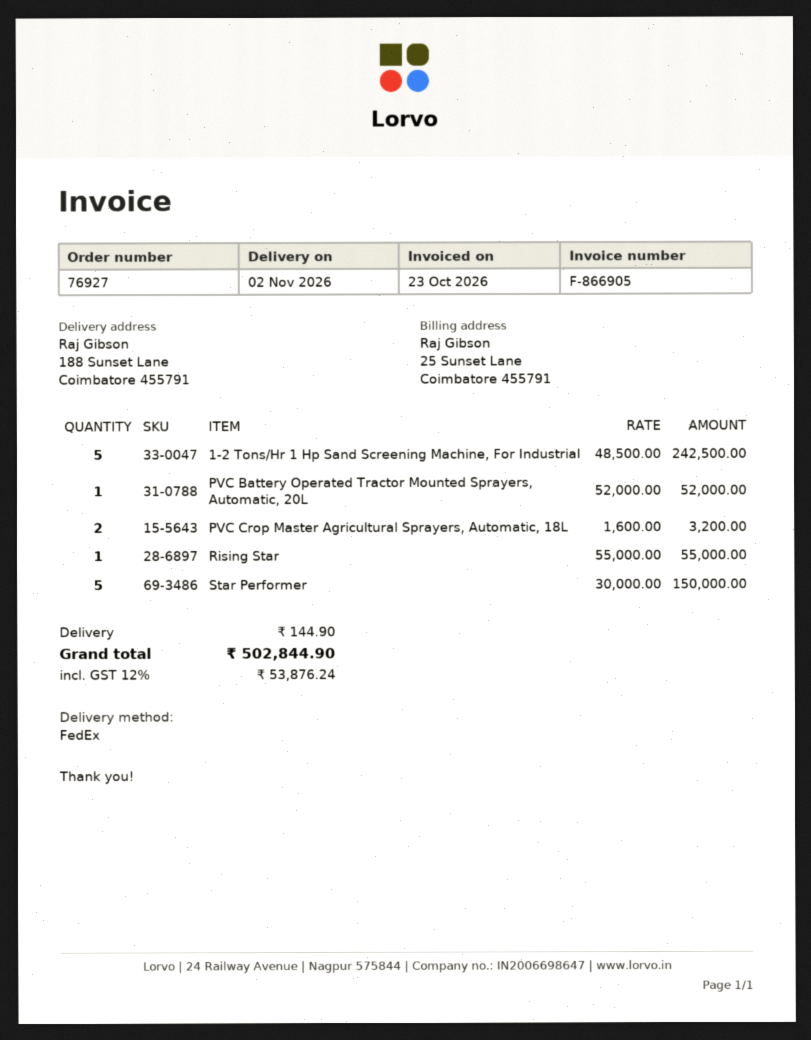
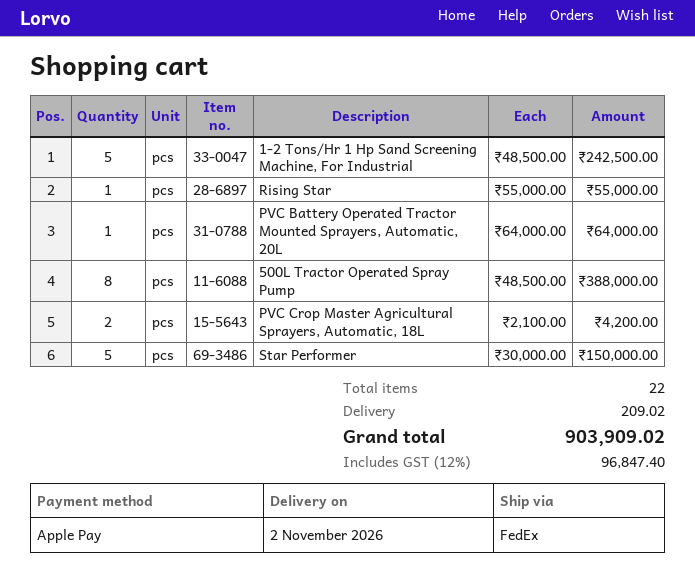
PVC Battery Operated Tractor Mounted Sprayers, Automatic, 20L: 1 x 52000.00 = 52000.00 -> 1 x 64000.00 = 64000.00
PVC Crop Master Agricultural Sprayers, Automatic, 18L: 2 x 1600.00 = 3200.00 -> 2 x 2100.00 = 4200.00
500L Tractor Operated Spray Pump: none -> 8 x 48500.00 = 388000.00
shipping: 144.90 -> 209.02
tax: 12% = 53876.24 -> 12% = 96847.40
total: 502844.90 -> 903909.02

